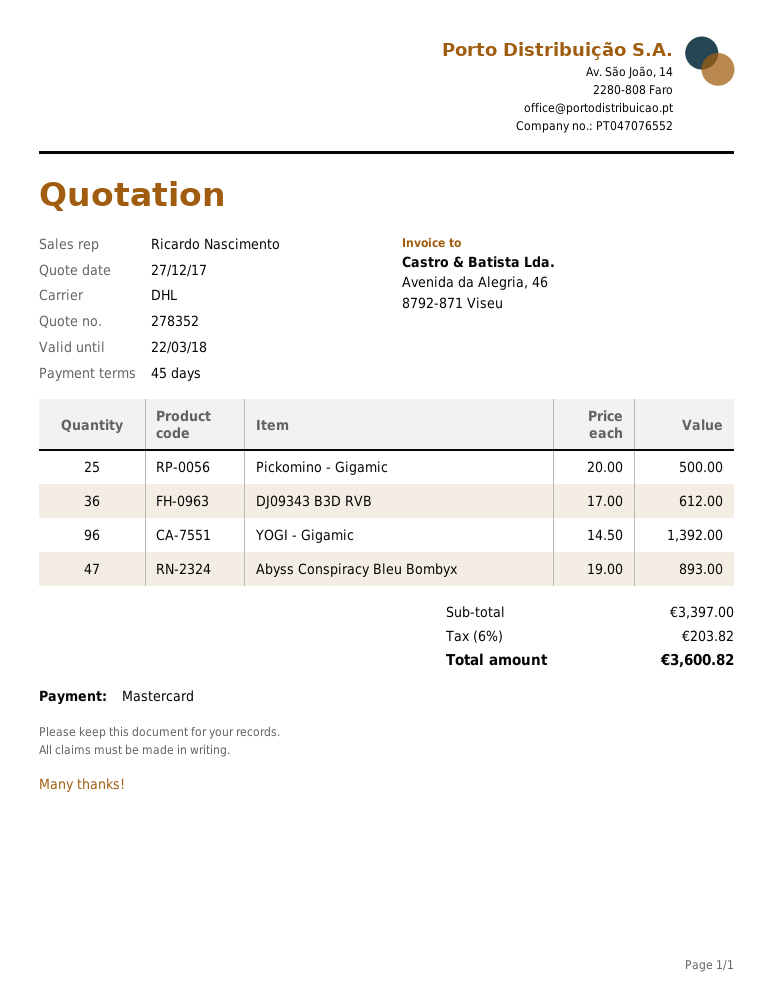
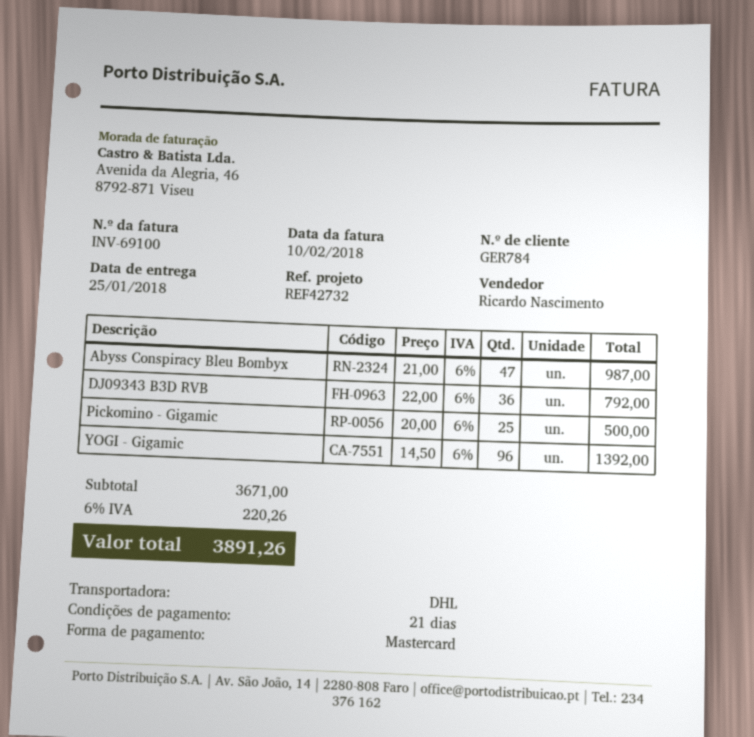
payment terms: 45 days -> 21 days
DJ09343 B3D RVB: 36 x 17.00 = 612.00 -> 36 x 22.00 = 792.00
Abyss Conspiracy Bleu Bombyx: 47 x 19.00 = 893.00 -> 47 x 21.00 = 987.00
subtotal: 3397.00 -> 3671.00
tax: 6% = 203.82 -> 6% = 220.26
total: 3600.82 -> 3891.26

